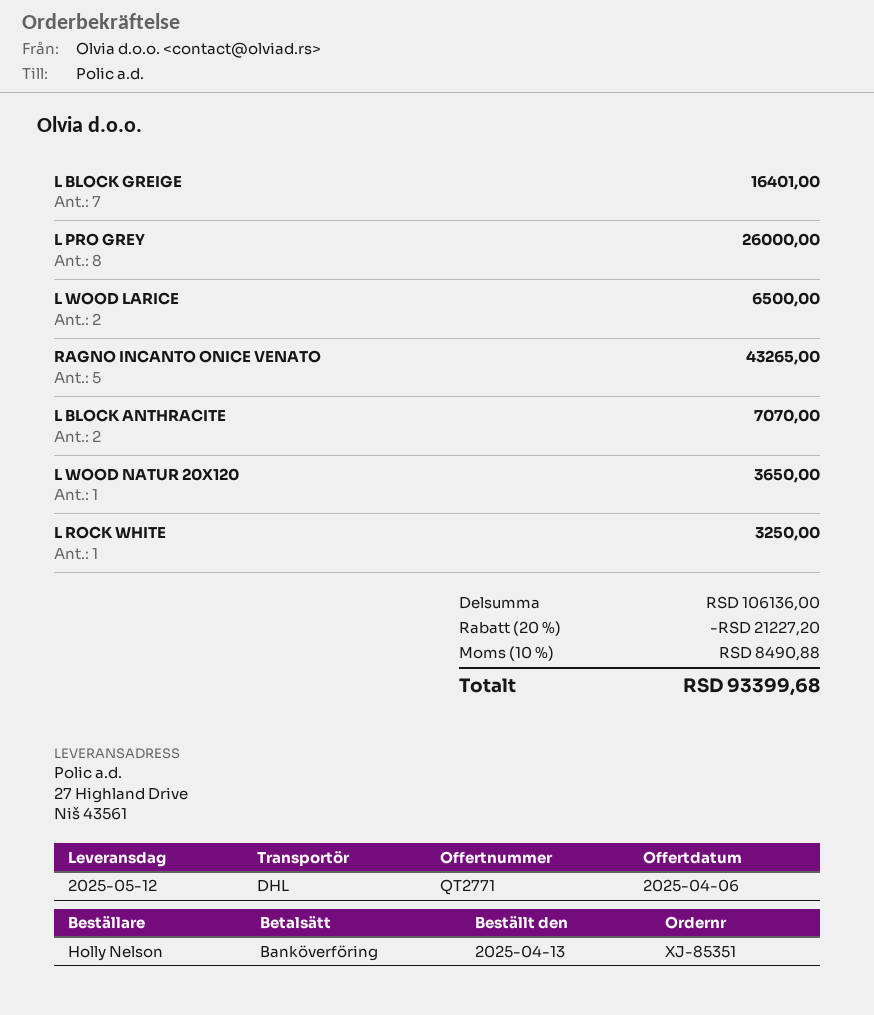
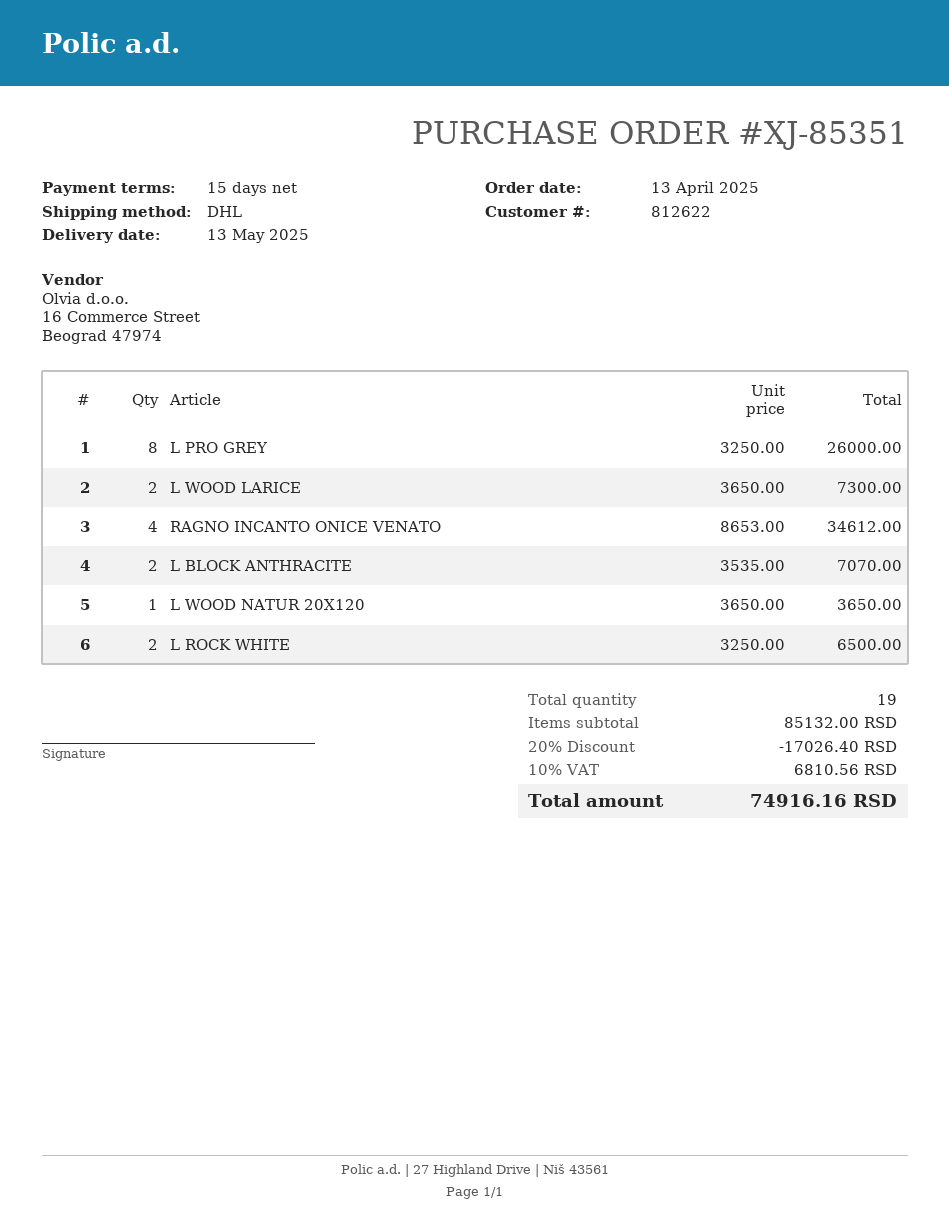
delivery date: 2025-05-12 -> 2025-05-13
L BLOCK GREIGE: 7 for 16401.00 -> none
L WOOD LARICE: 2 for 6500.00 -> 2 for 7300.00
RAGNO INCANTO ONICE VENATO: 5 for 43265.00 -> 4 for 34612.00
L ROCK WHITE: 1 for 3250.00 -> 2 for 6500.00
subtotal: 106136.00 -> 85132.00
discount: 20% = 21227.20 -> 20% = 17026.40
tax: 10% = 8490.88 -> 10% = 6810.56
total: 93399.68 -> 74916.16

